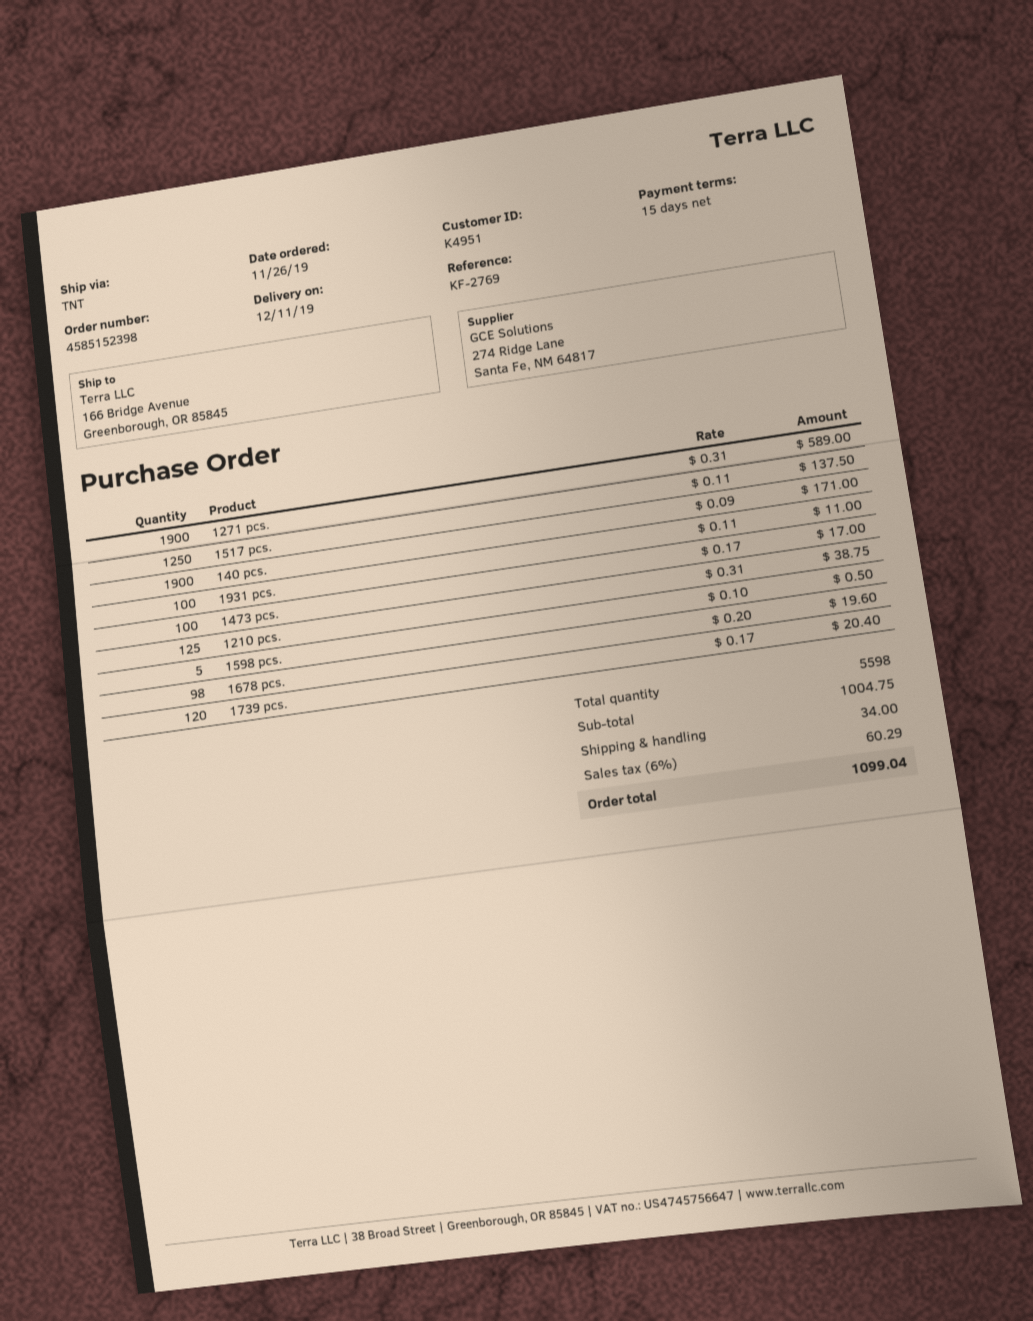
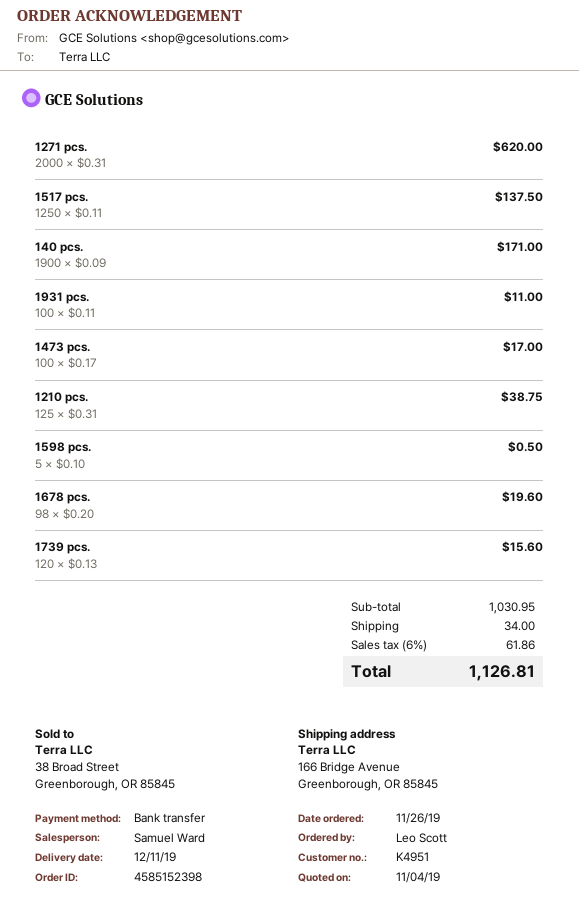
1271 pcs.: 1900 x 0.31 = 589.00 -> 2000 x 0.31 = 620.00
1739 pcs.: 120 x 0.17 = 20.40 -> 120 x 0.13 = 15.60
subtotal: 1004.75 -> 1030.95
tax: 6% = 60.29 -> 6% = 61.86
total: 1099.04 -> 1126.81

